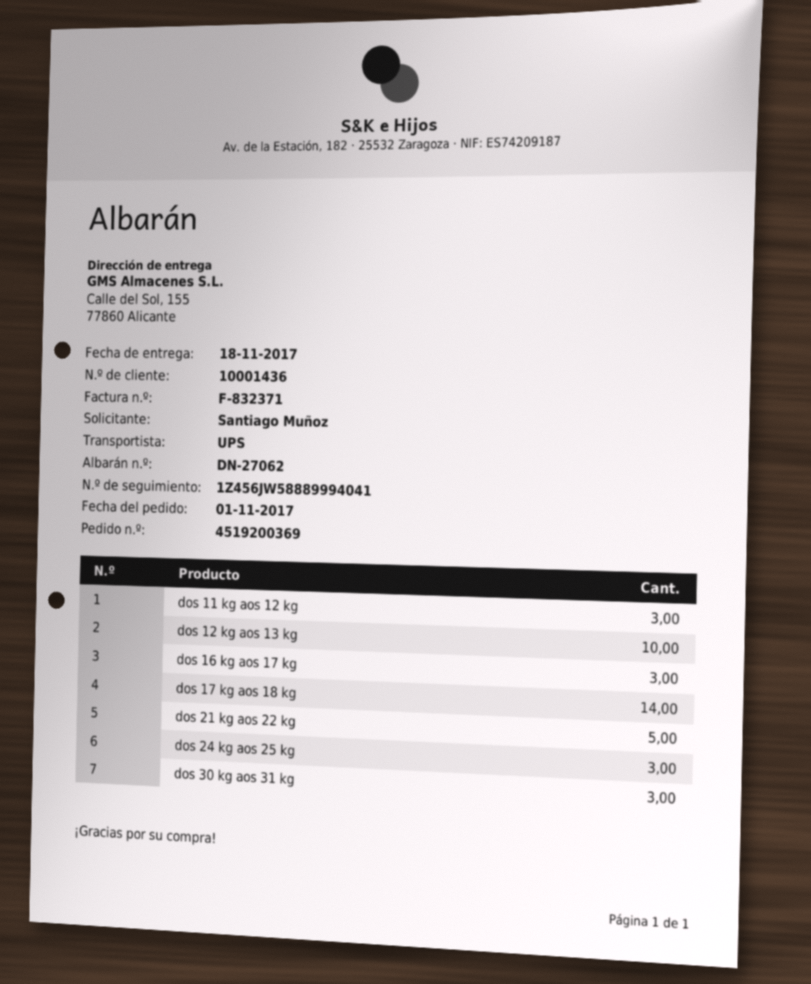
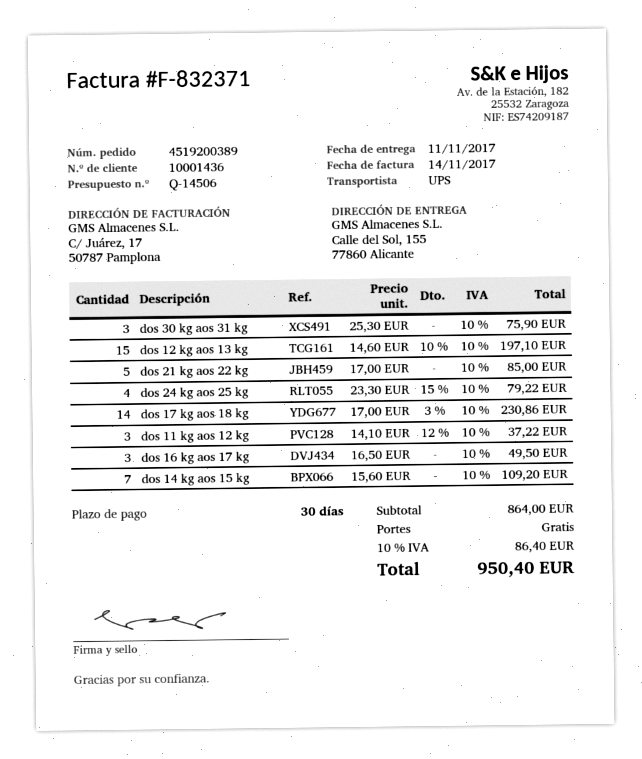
order number: 4519200369 -> 4519200389
delivery date: 2017-11-18 -> 2017-11-11
dos 12 kg aos 13 kg: 10 -> 15
dos 24 kg aos 25 kg: 3 -> 4
dos 14 kg aos 15 kg: none -> 7

